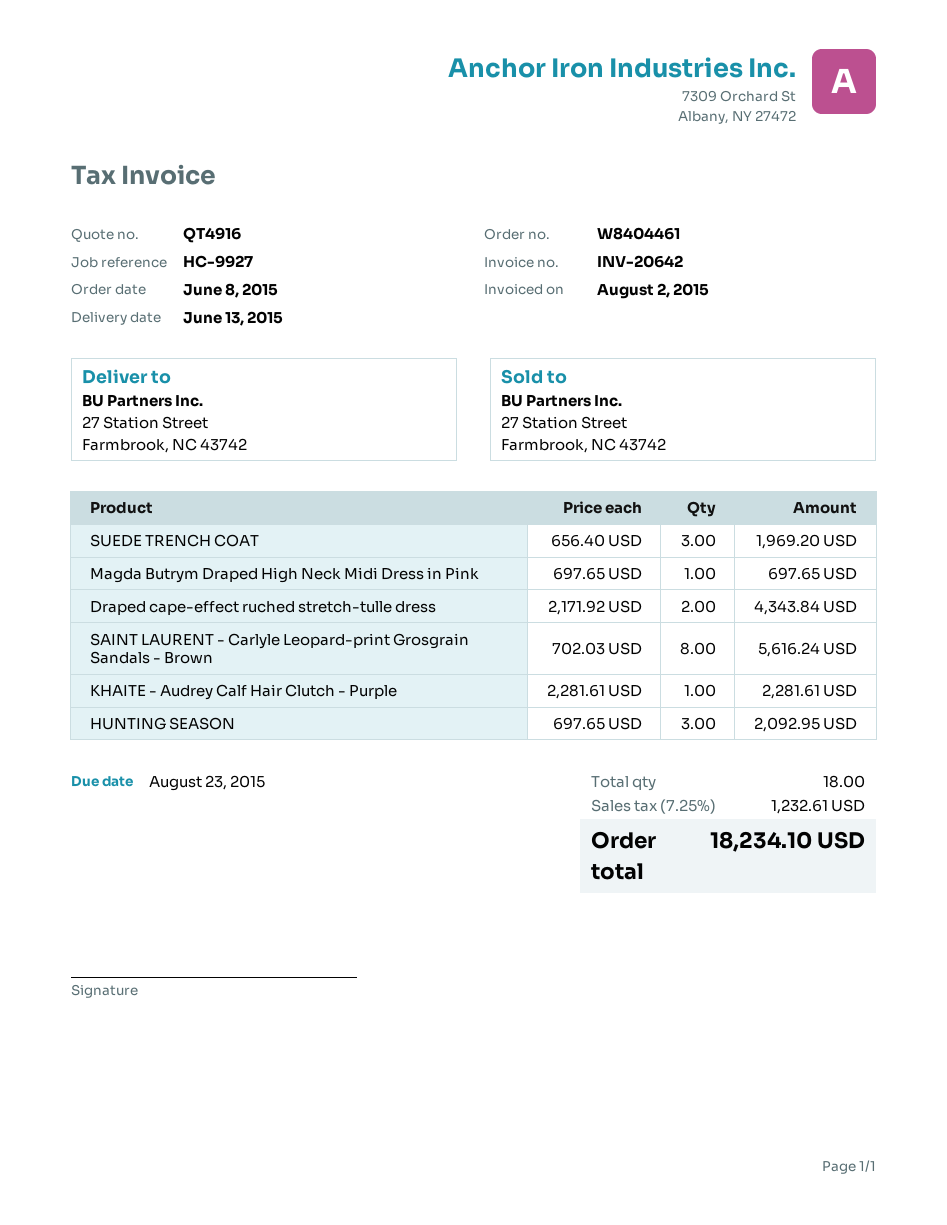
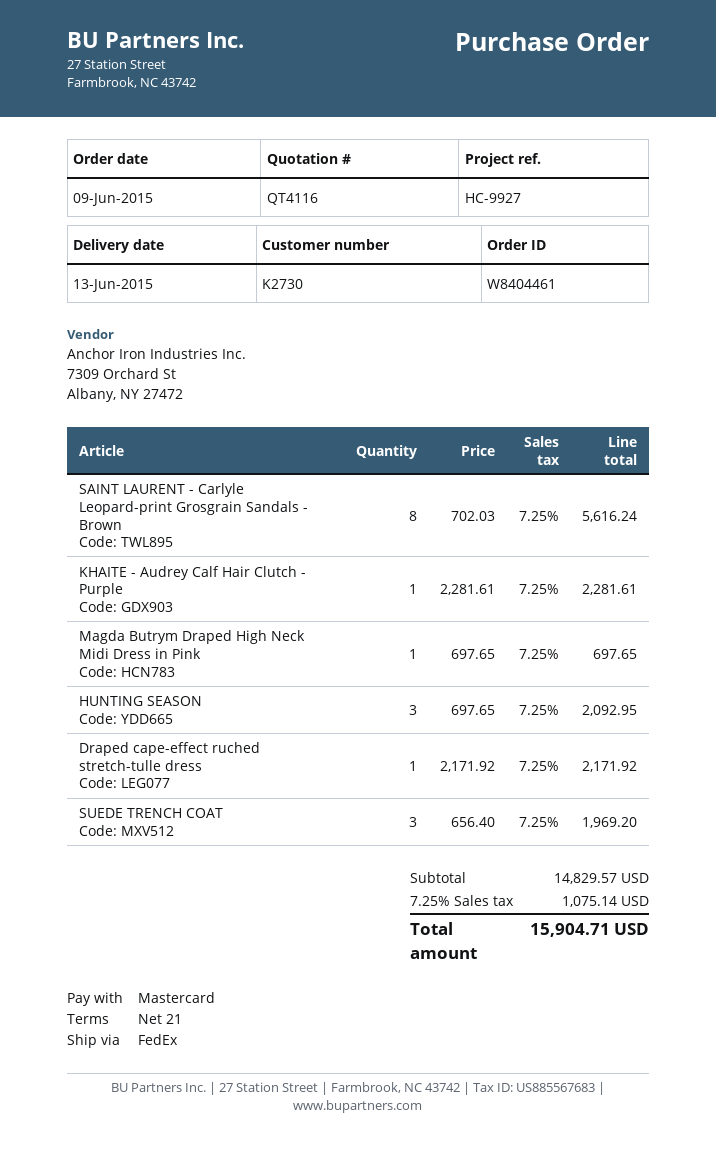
quote number: QT4916 -> QT4116
order date: 2015-06-08 -> 2015-06-09
Draped cape-effect ruched stretch-tulle dress: 2 x 2171.92 = 4343.84 -> 1 x 2171.92 = 2171.92
tax: 7.25% = 1232.61 -> 7.25% = 1075.14
total: 18234.10 -> 15904.71

